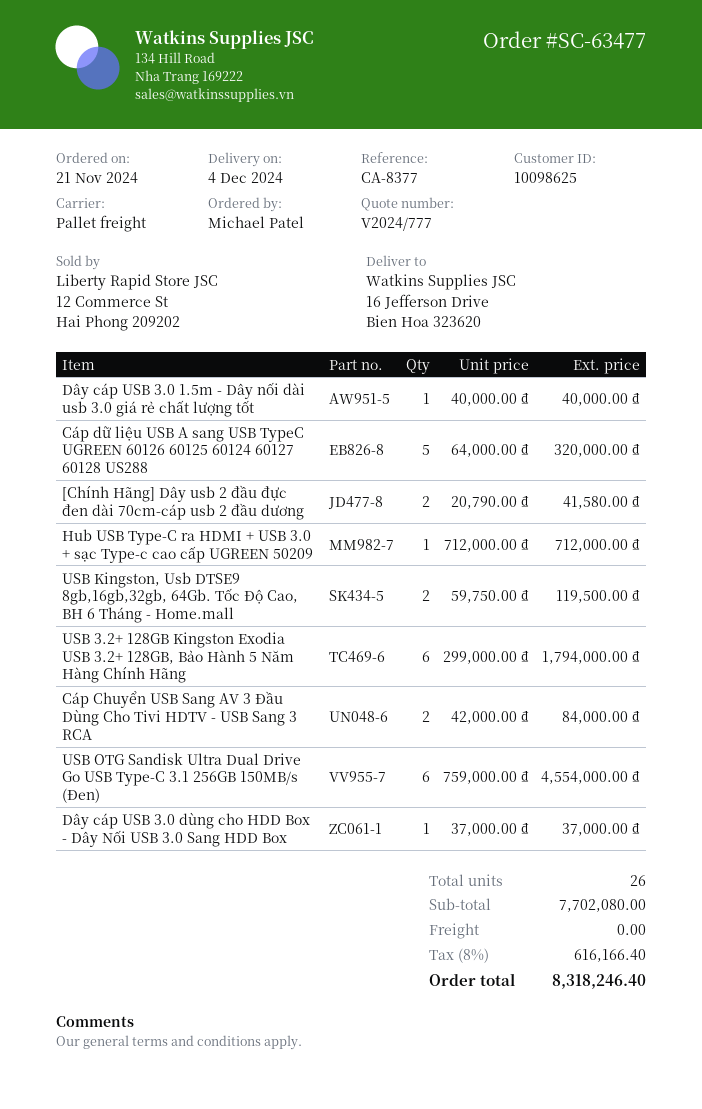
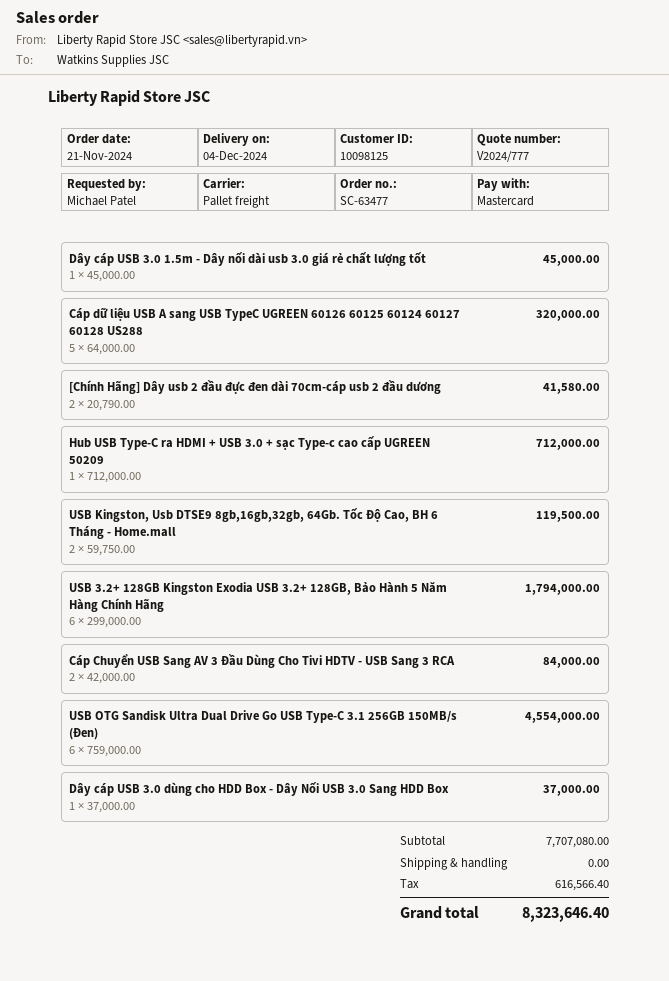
customer number: 10098625 -> 10098125
Dây cáp USB 3.0 1.5m - Dây nối dài usb 3.0 giá rẻ chất lượng tốt: 1 x 40000.00 = 40000.00 -> 1 x 45000.00 = 45000.00
subtotal: 7702080.00 -> 7707080.00
tax: 616166.40 -> 616566.40
total: 8318246.40 -> 8323646.40

